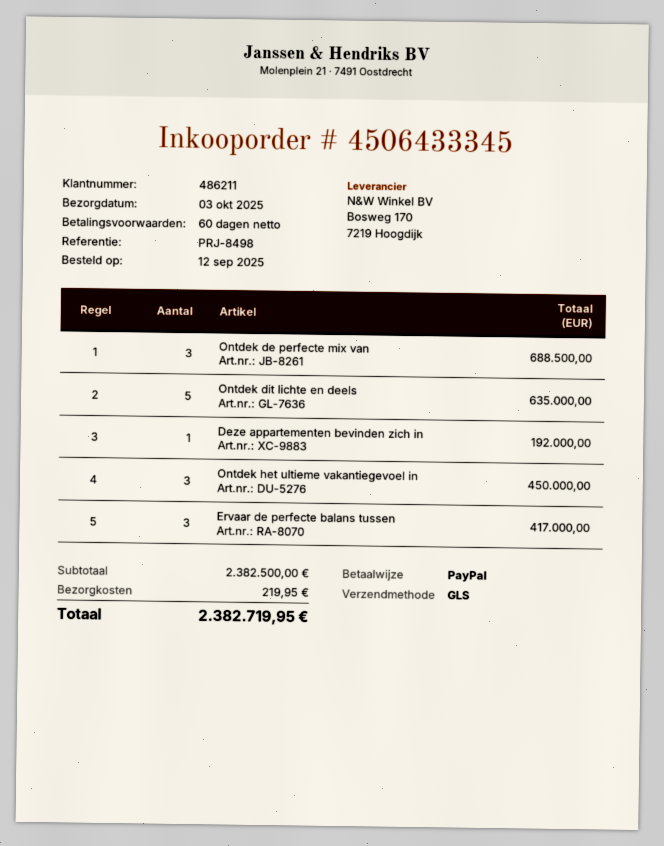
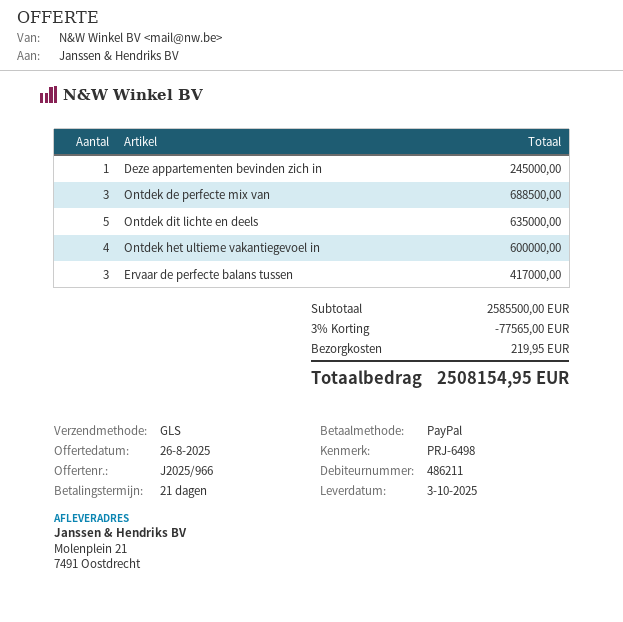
payment terms: 60 days -> 21 days
reference: PRJ-8498 -> PRJ-6498
Deze appartementen bevinden zich in: 1 for 192000.00 -> 1 for 245000.00
Ontdek het ultieme vakantiegevoel in: 3 for 450000.00 -> 4 for 600000.00
subtotal: 2382500.00 -> 2585500.00
discount: none -> 3% = 77565.00
total: 2382719.95 -> 2508154.95

